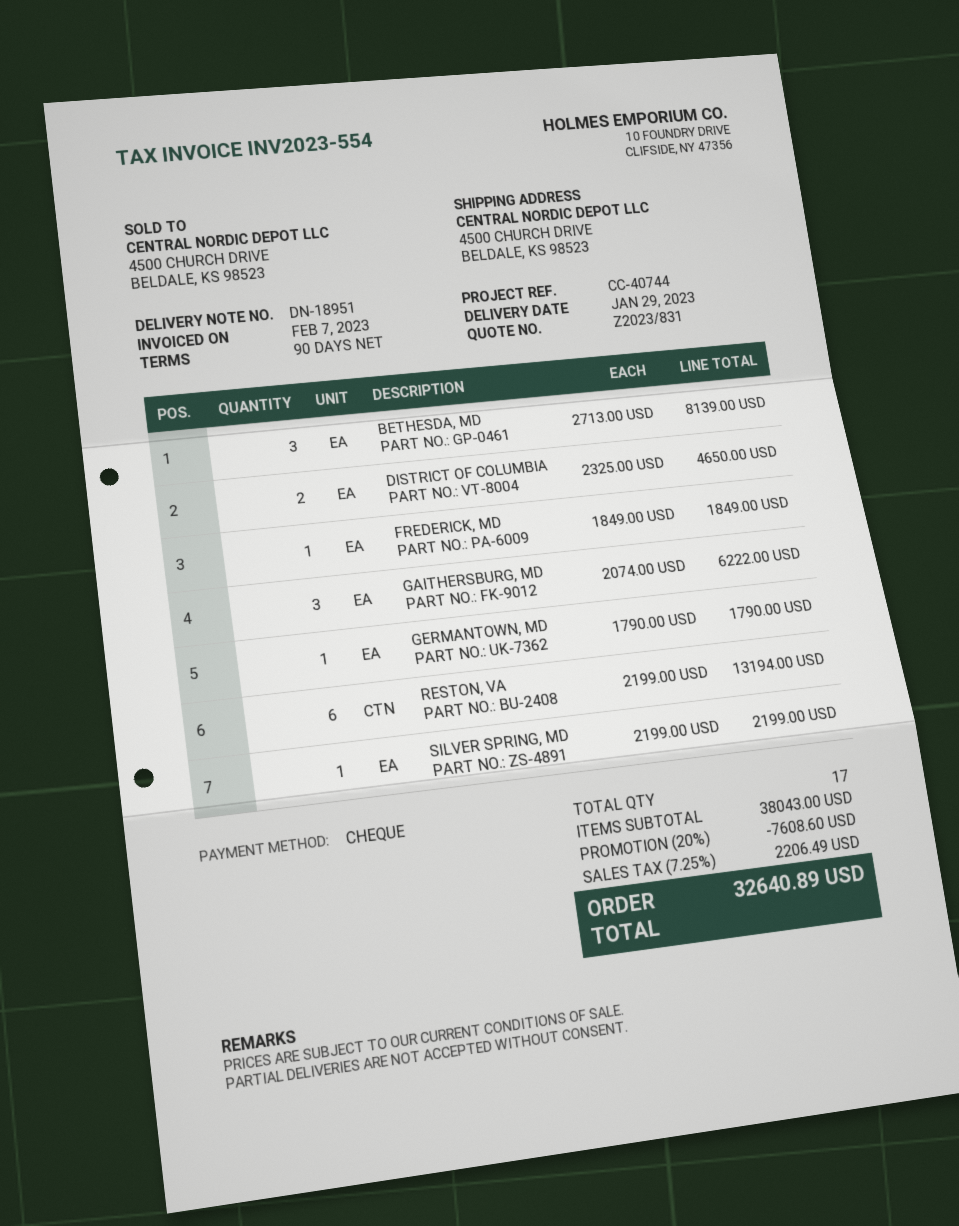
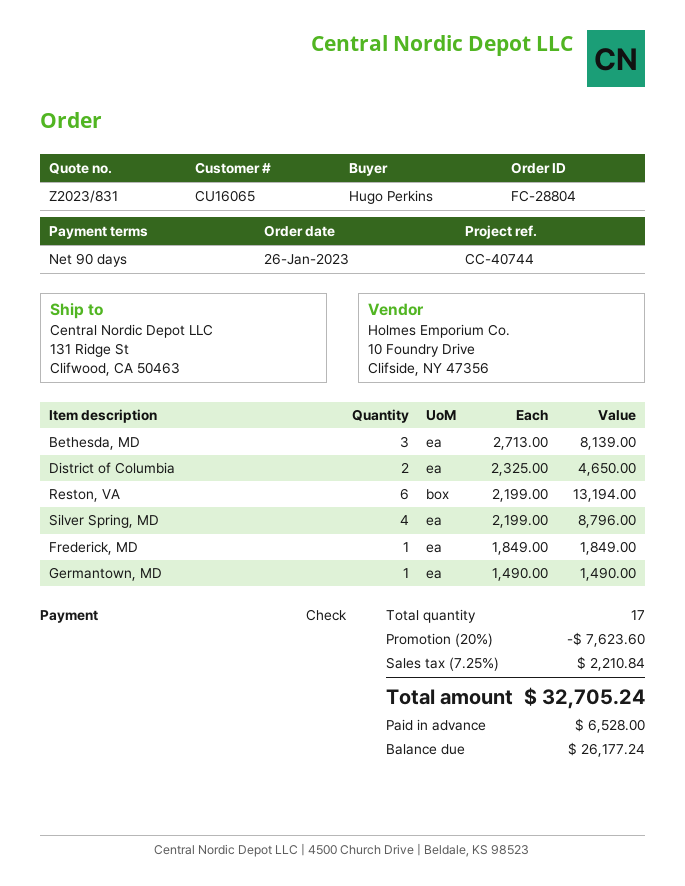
ship to: 4500 CHURCH DRIVE, BELDALE, KS 98523 -> 131 Ridge St, Clifwood, CA 50463
GAITHERSBURG, MD: 3 x 2074.00 = 6222.00 -> none
GERMANTOWN, MD: 1 x 1790.00 = 1790.00 -> 1 x 1490.00 = 1490.00
SILVER SPRING, MD: 1 x 2199.00 = 2199.00 -> 4 x 2199.00 = 8796.00
discount: 20% = 7608.60 -> 20% = 7623.60
tax: 7.25% = 2206.49 -> 7.25% = 2210.84
total: 32640.89 -> 32705.24

